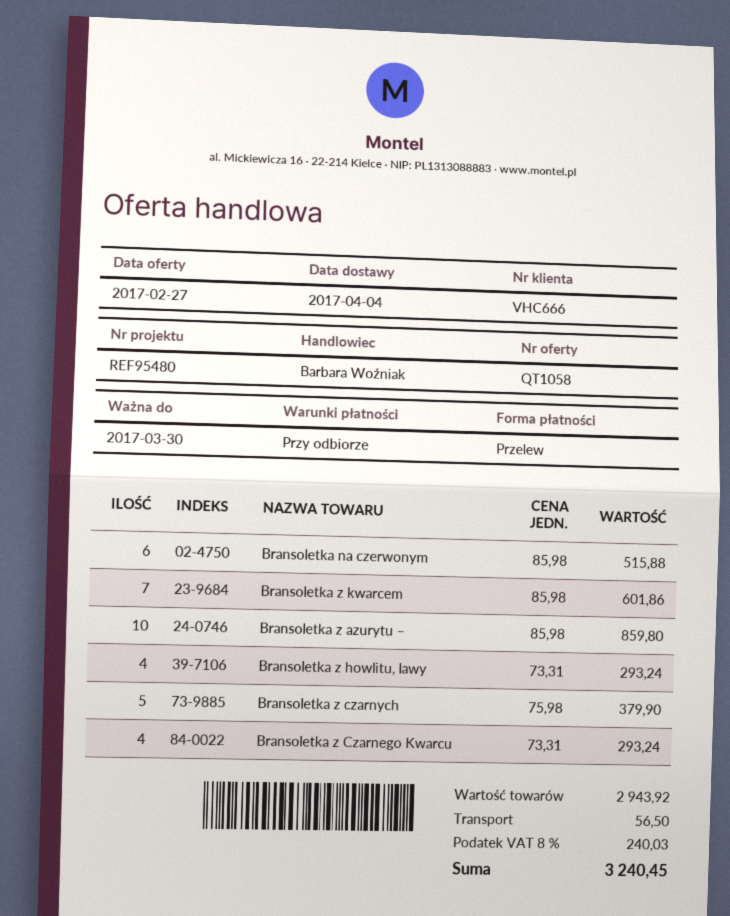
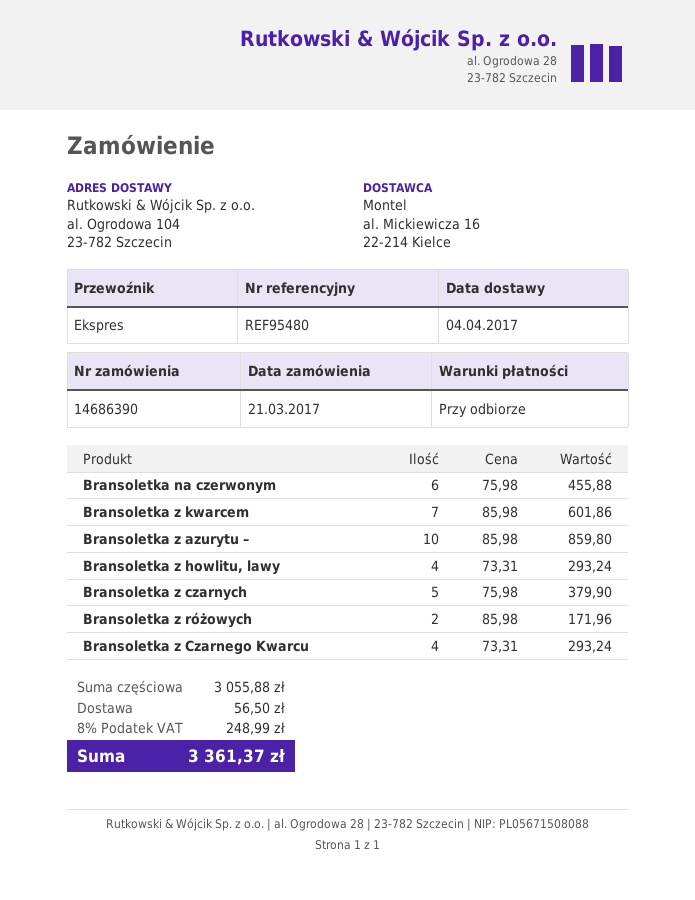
Bransoletka na czerwonym: 6 x 85.98 = 515.88 -> 6 x 75.98 = 455.88
Bransoletka z różowych: none -> 2 x 85.98 = 171.96
subtotal: 2943.92 -> 3055.88
tax: 8% = 240.03 -> 8% = 248.99
total: 3240.45 -> 3361.37

